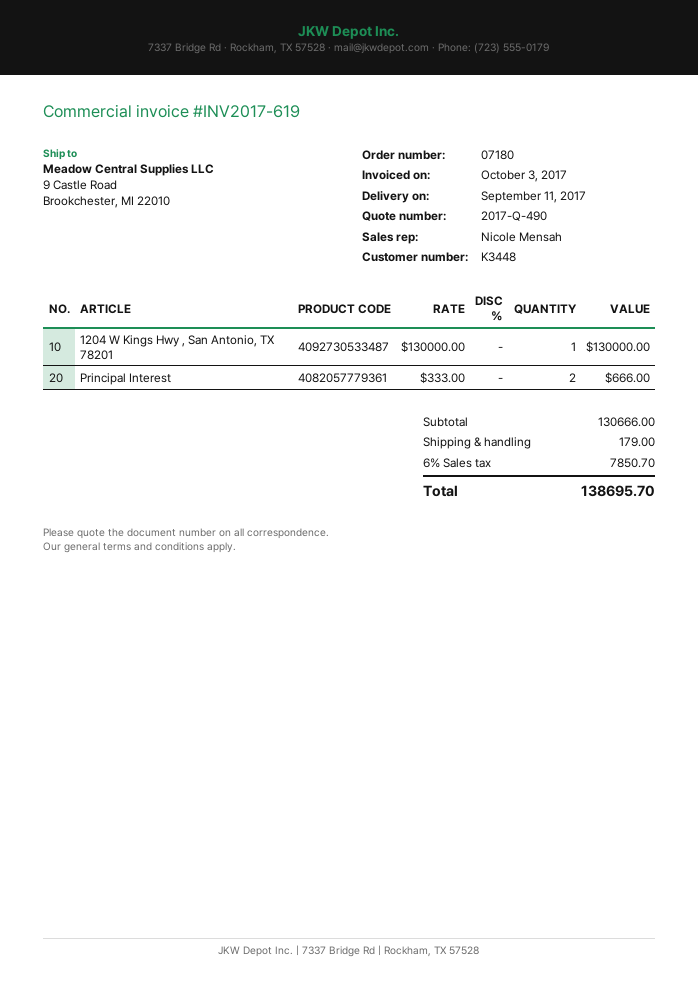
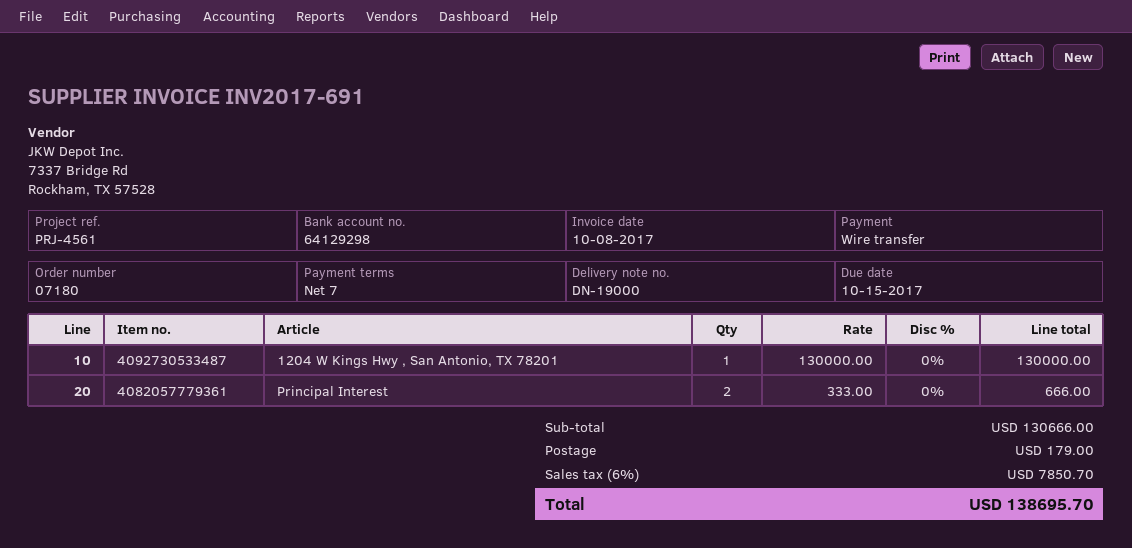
invoice number: INV2017-619 -> INV2017-691
invoice date: 2017-10-03 -> 2017-10-08

